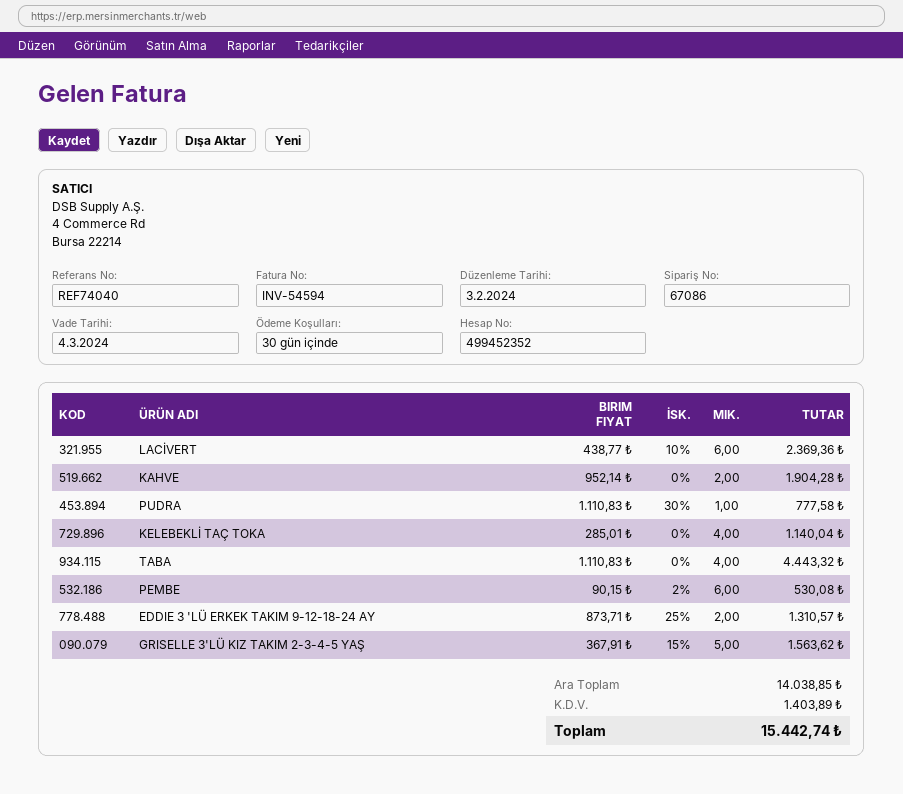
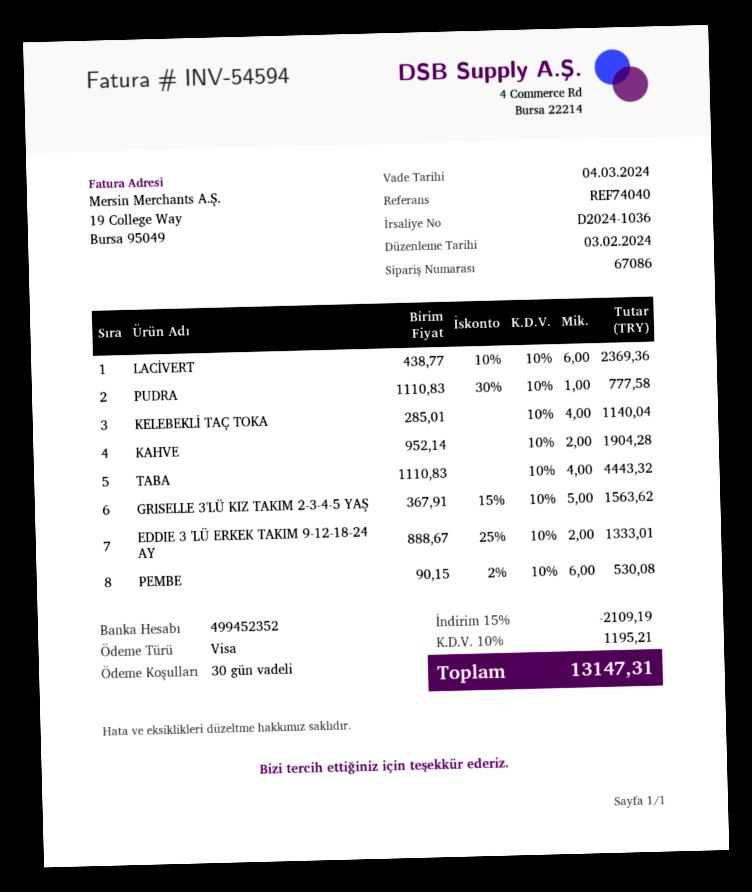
EDDIE 3 'LÜ ERKEK TAKIM 9-12-18-24 AY: 2 x 873.71 - 25% = 1310.57 -> 2 x 888.67 - 25% = 1333.01
discount: none -> 15% = 2109.19
tax: 1403.89 -> 1195.21
total: 15442.74 -> 13147.31

